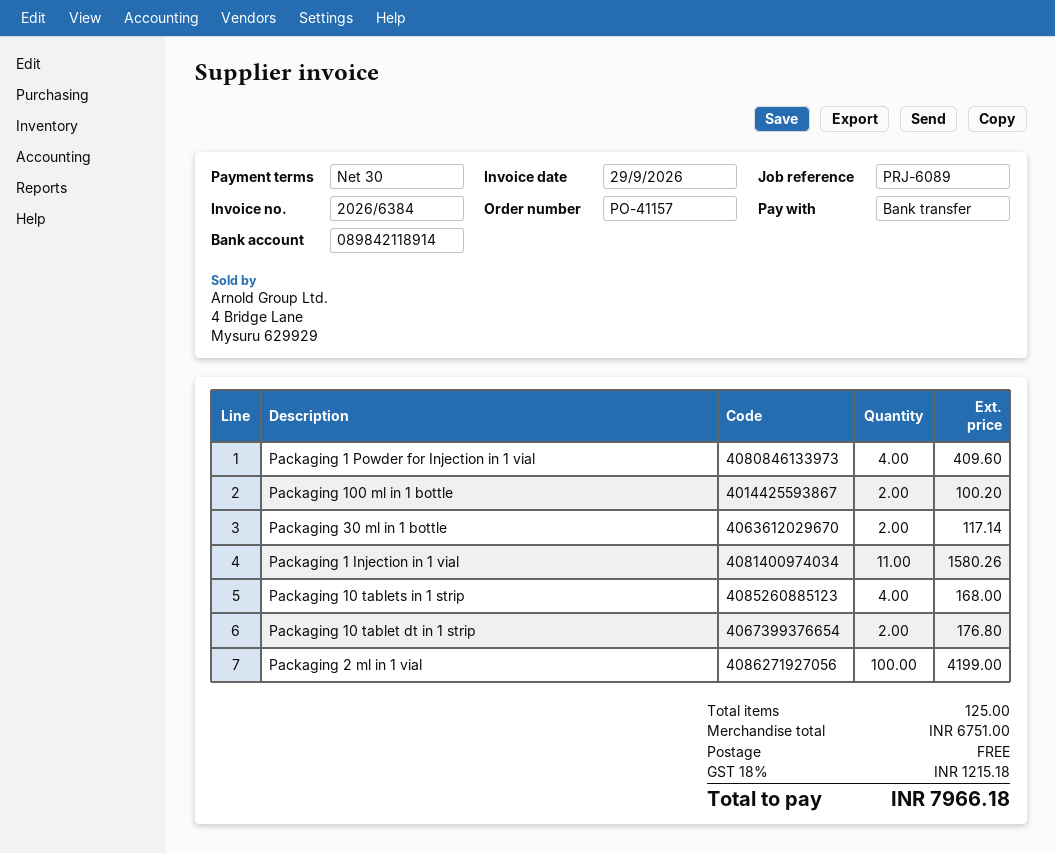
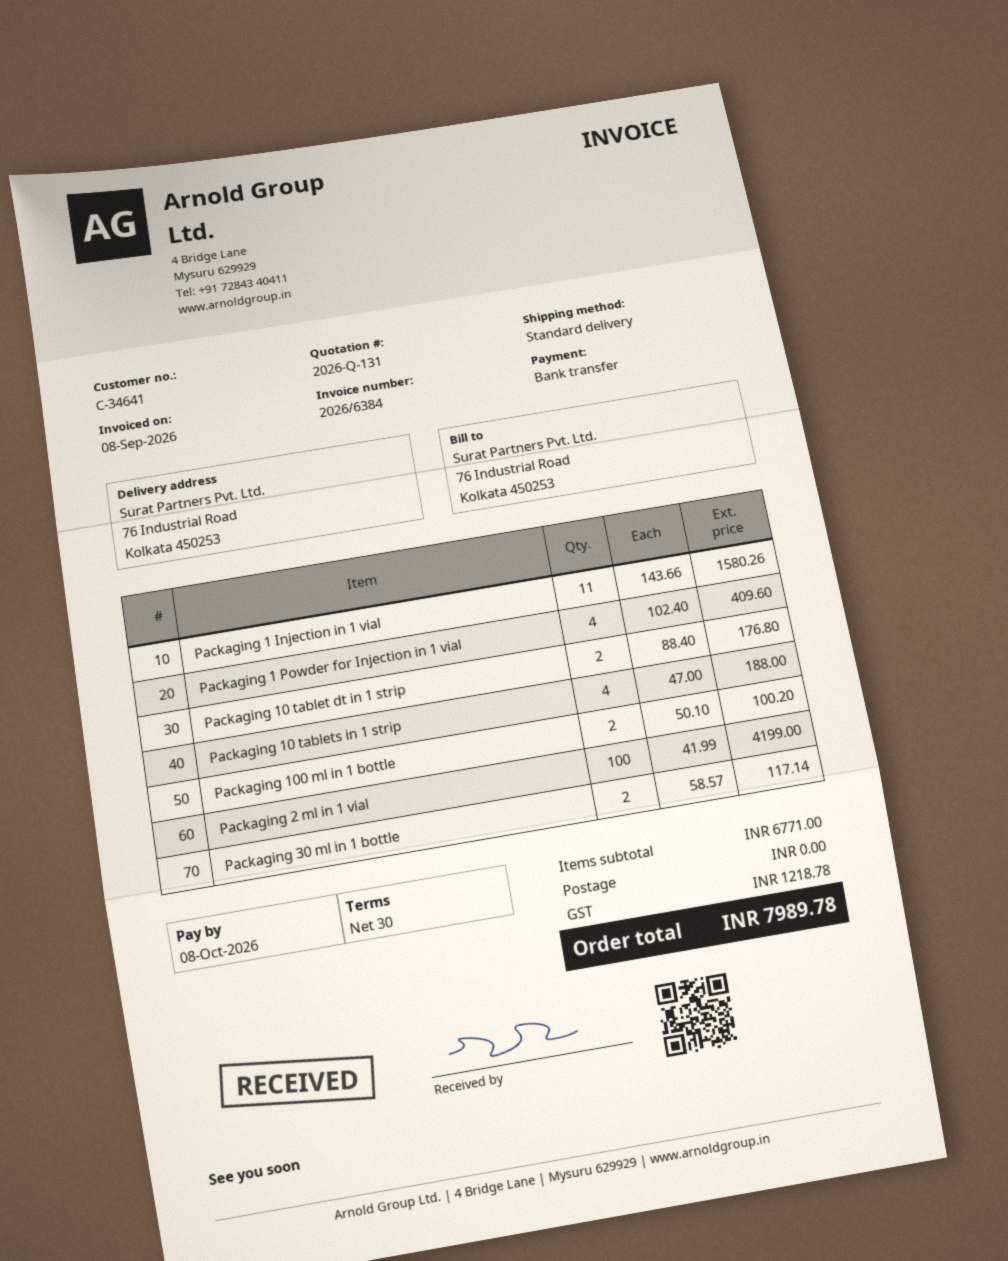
invoice date: 2026-09-29 -> 2026-09-08
Packaging 10 tablets in 1 strip: 4 for 168.00 -> 4 for 188.00
subtotal: 6751.00 -> 6771.00
tax: 1215.18 -> 1218.78
total: 7966.18 -> 7989.78

